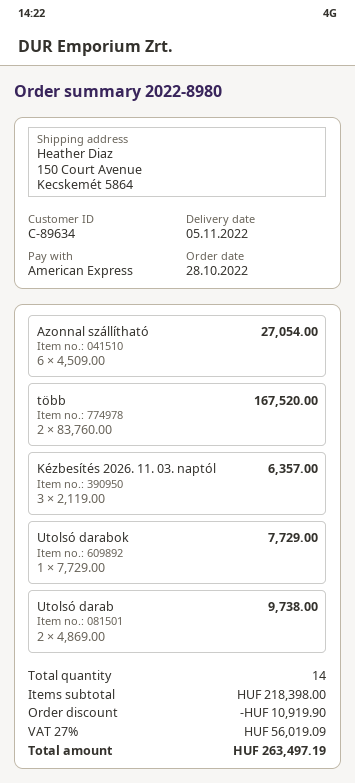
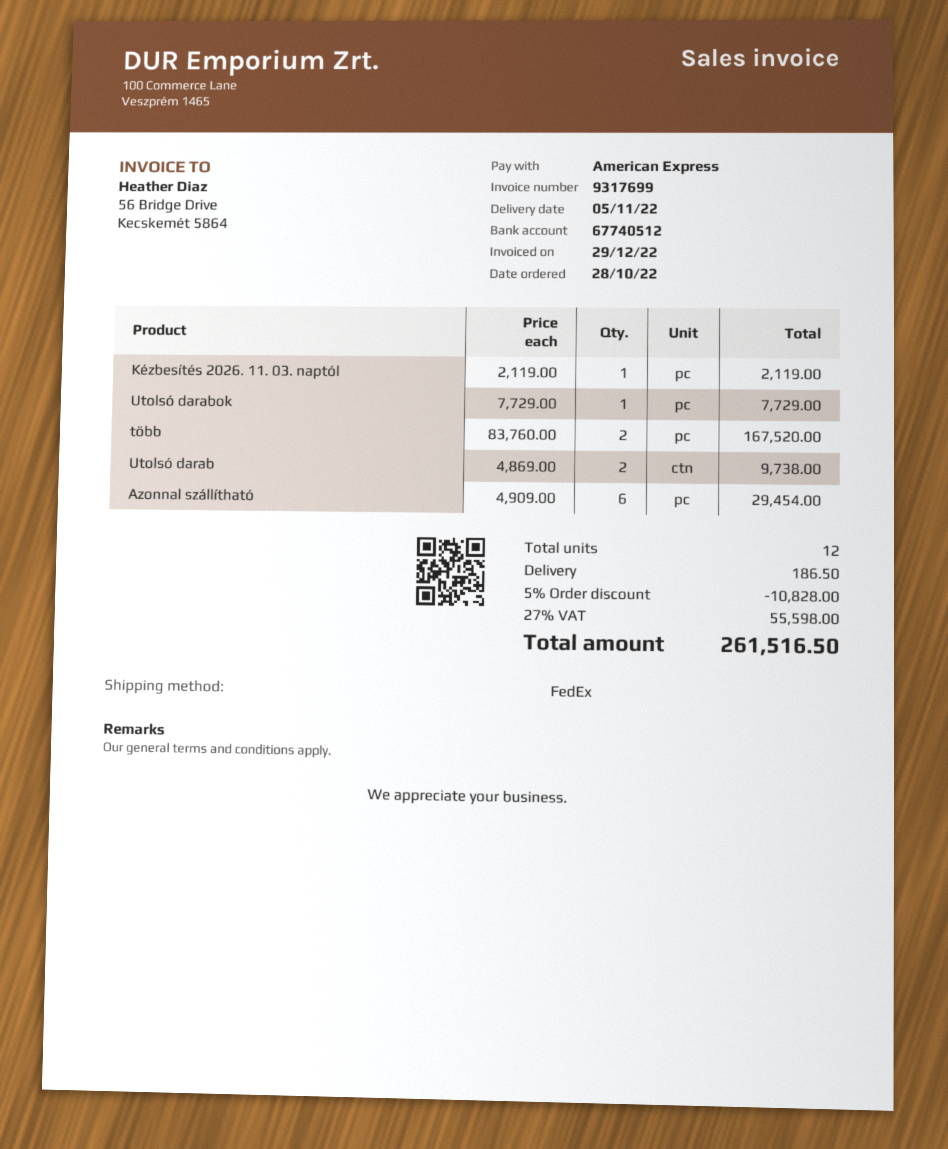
Azonnal szállítható: 6 x 4509.00 = 27054.00 -> 6 x 4909.00 = 29454.00
Kézbesítés 2026. 11. 03. naptól: 3 x 2119.00 = 6357.00 -> 1 x 2119.00 = 2119.00
total quantity: 14 -> 12
discount: 10919.90 -> 10828.00
shipping: none -> 186.50
tax: 27% = 56019.09 -> 27% = 55598.00
total: 263497.19 -> 261516.50

